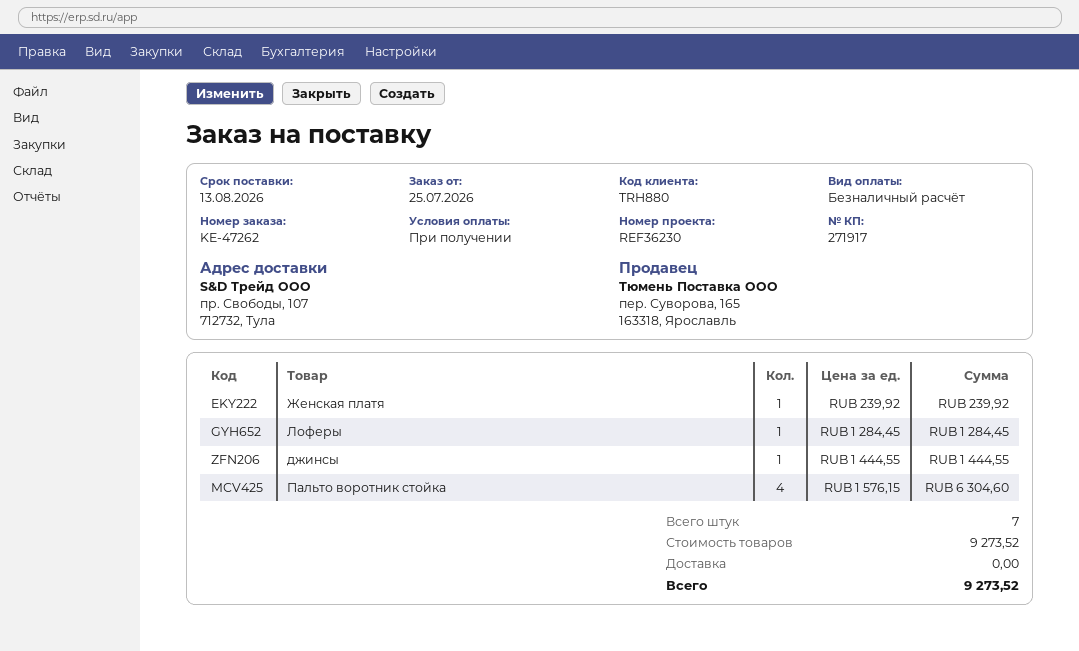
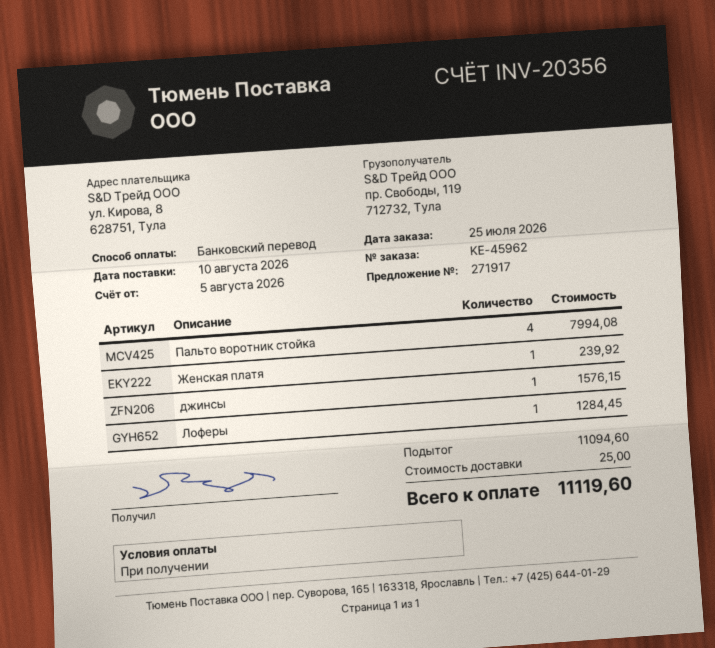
order number: KE-47262 -> KE-45962
delivery date: 2026-08-13 -> 2026-08-10
ship to: пр. Свободы, 107, 712732, Тула -> пр. Свободы, 119, 712732, Тула
джинсы: 1 for 1444.55 -> 1 for 1576.15
Пальто воротник стойка: 4 for 6304.60 -> 4 for 7994.08
subtotal: 9273.52 -> 11094.60
shipping: 0.00 -> 25.00
total: 9273.52 -> 11119.60

